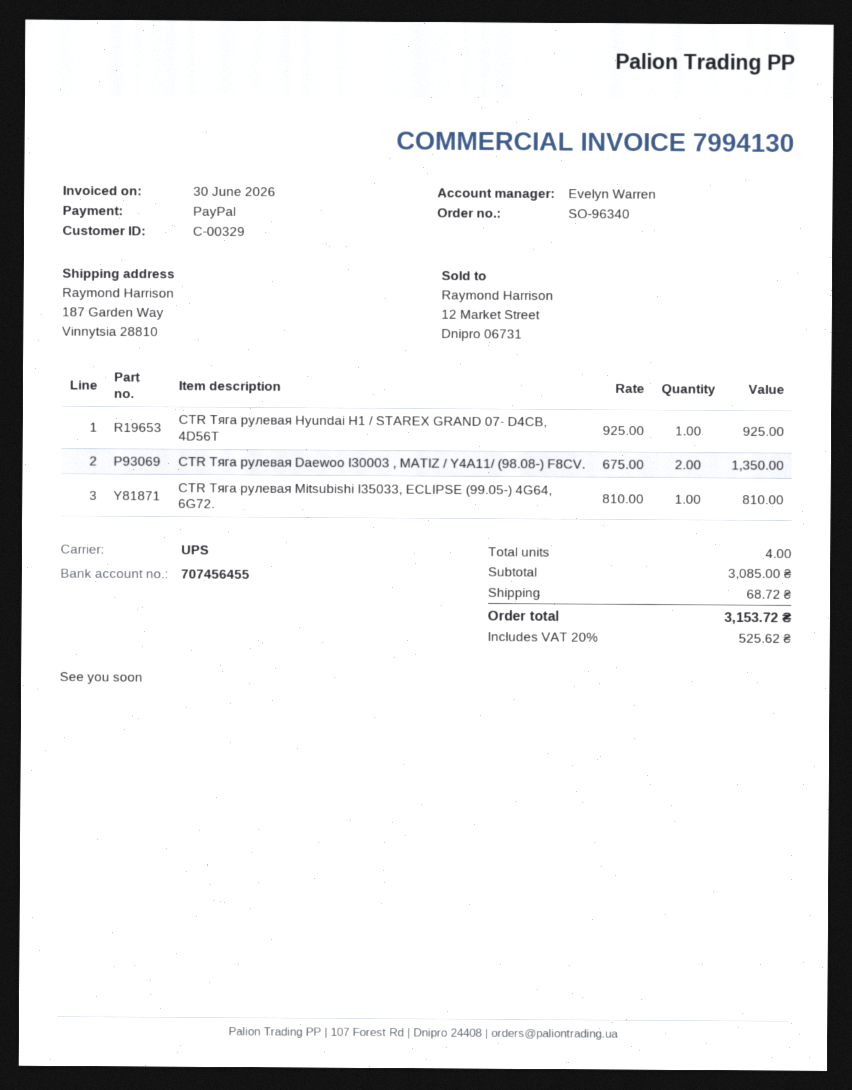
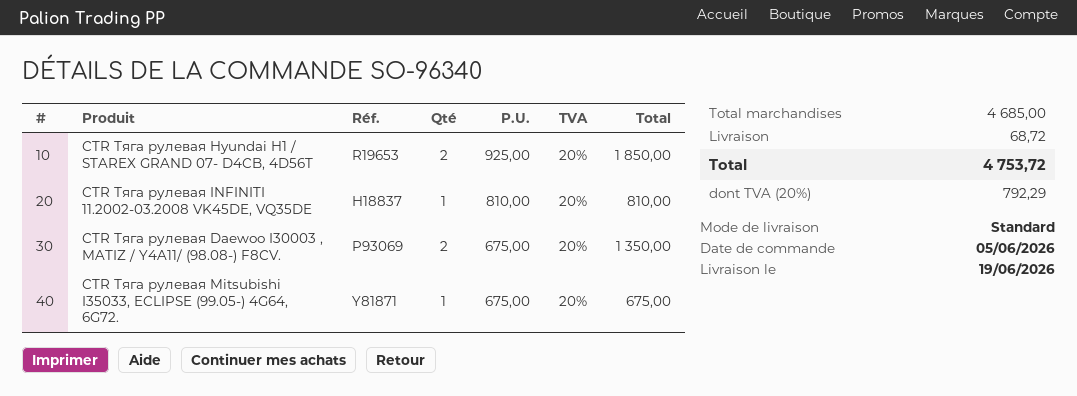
shipping method: UPS -> standard
CTR Тяга рулевая Hyundai H1 / STAREX GRAND 07- D4CB, 4D56T: 1 x 925.00 = 925.00 -> 2 x 925.00 = 1850.00
CTR Тяга рулевая Mitsubishi I35033, ECLIPSE (99.05-) 4G64, 6G72.: 1 x 810.00 = 810.00 -> 1 x 675.00 = 675.00
CTR Тяга рулевая INFINITI 11.2002-03.2008 VK45DE, VQ35DE: none -> 1 x 810.00 = 810.00
subtotal: 3085.00 -> 4685.00
tax: 20% = 525.62 -> 20% = 792.29
total: 3153.72 -> 4753.72

